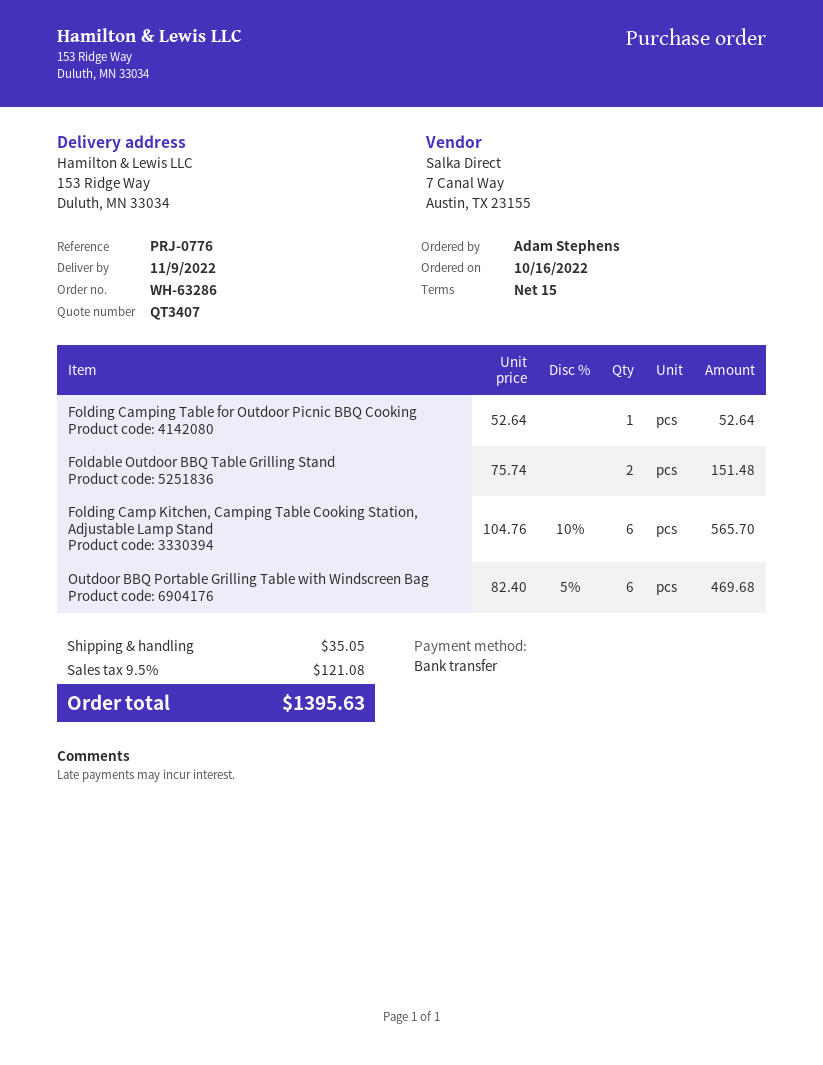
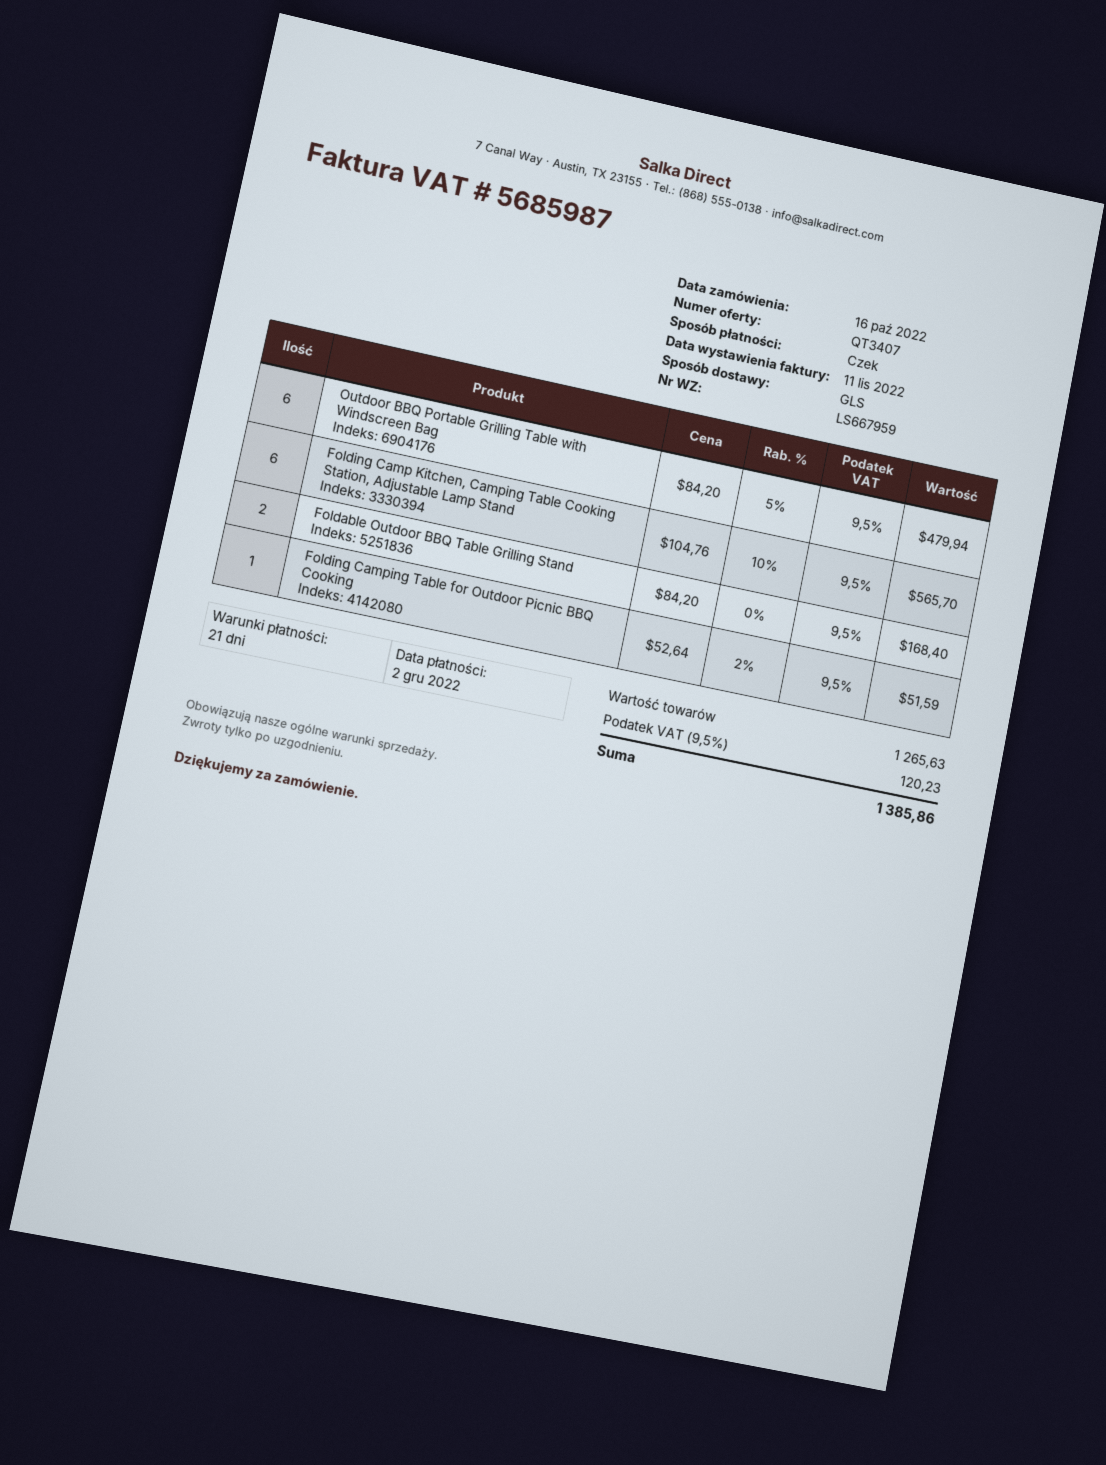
payment terms: 15 days -> 21 days
payment method: bank transfer -> cheque
Folding Camping Table for Outdoor Picnic BBQ Cooking: 1 x 52.64 = 52.64 -> 1 x 52.64 - 2% = 51.59
Foldable Outdoor BBQ Table Grilling Stand: 2 x 75.74 = 151.48 -> 2 x 84.20 = 168.40
Outdoor BBQ Portable Grilling Table with Windscreen Bag: 6 x 82.40 - 5% = 469.68 -> 6 x 84.20 - 5% = 479.94
shipping: 35.05 -> none
tax: 9.5% = 121.08 -> 9.5% = 120.23
total: 1395.63 -> 1385.86

